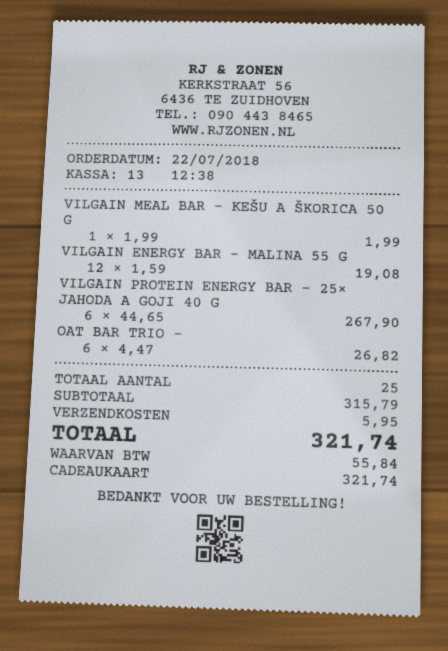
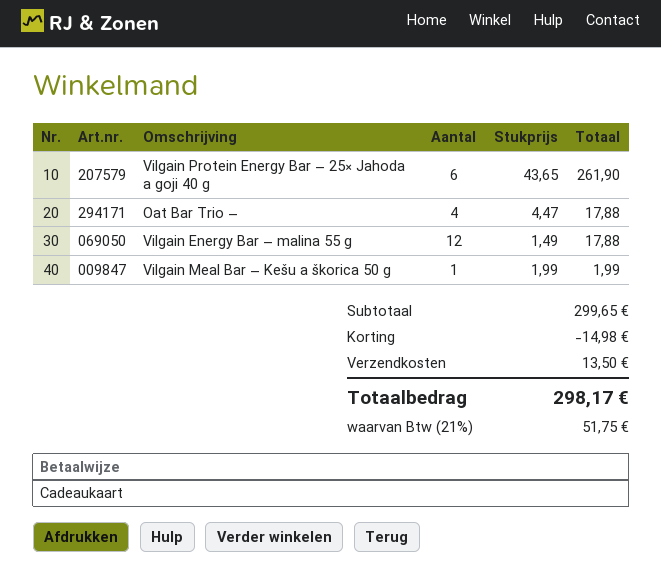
VILGAIN ENERGY BAR – MALINA 55 G: 12 x 1.59 = 19.08 -> 12 x 1.49 = 17.88
VILGAIN PROTEIN ENERGY BAR – 25× JAHODA A GOJI 40 G: 6 x 44.65 = 267.90 -> 6 x 43.65 = 261.90
OAT BAR TRIO –: 6 x 4.47 = 26.82 -> 4 x 4.47 = 17.88
subtotal: 315.79 -> 299.65
discount: none -> 14.98
shipping: 5.95 -> 13.50
tax: 55.84 -> 51.75
total: 321.74 -> 298.17

